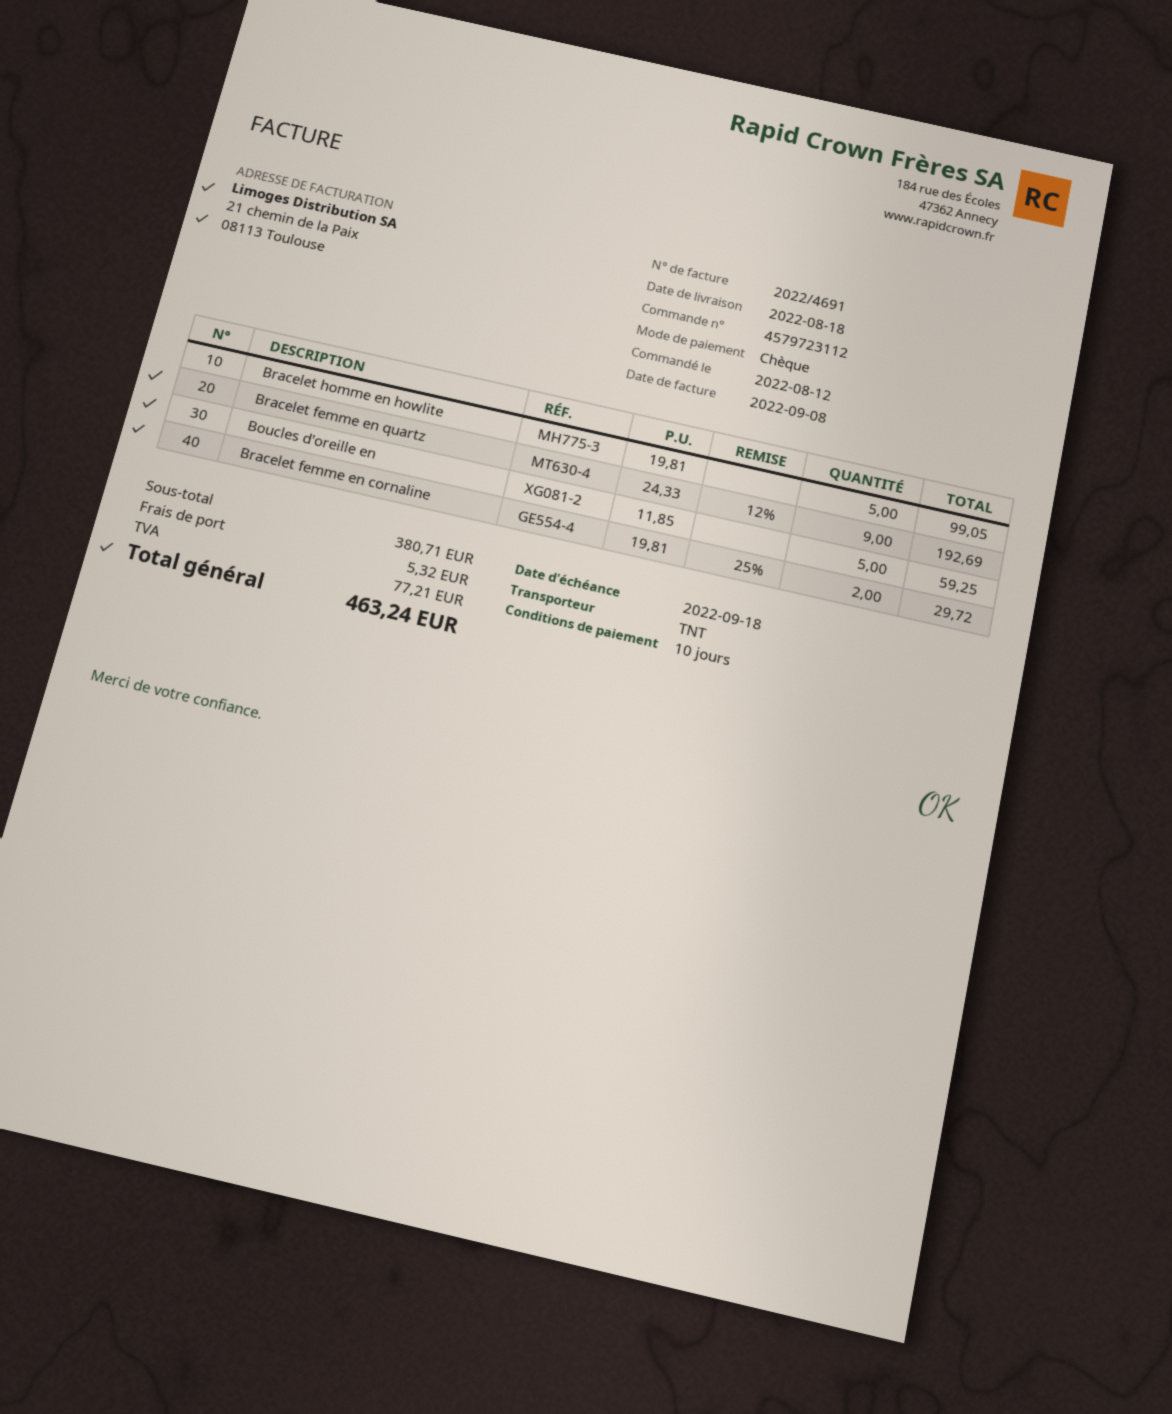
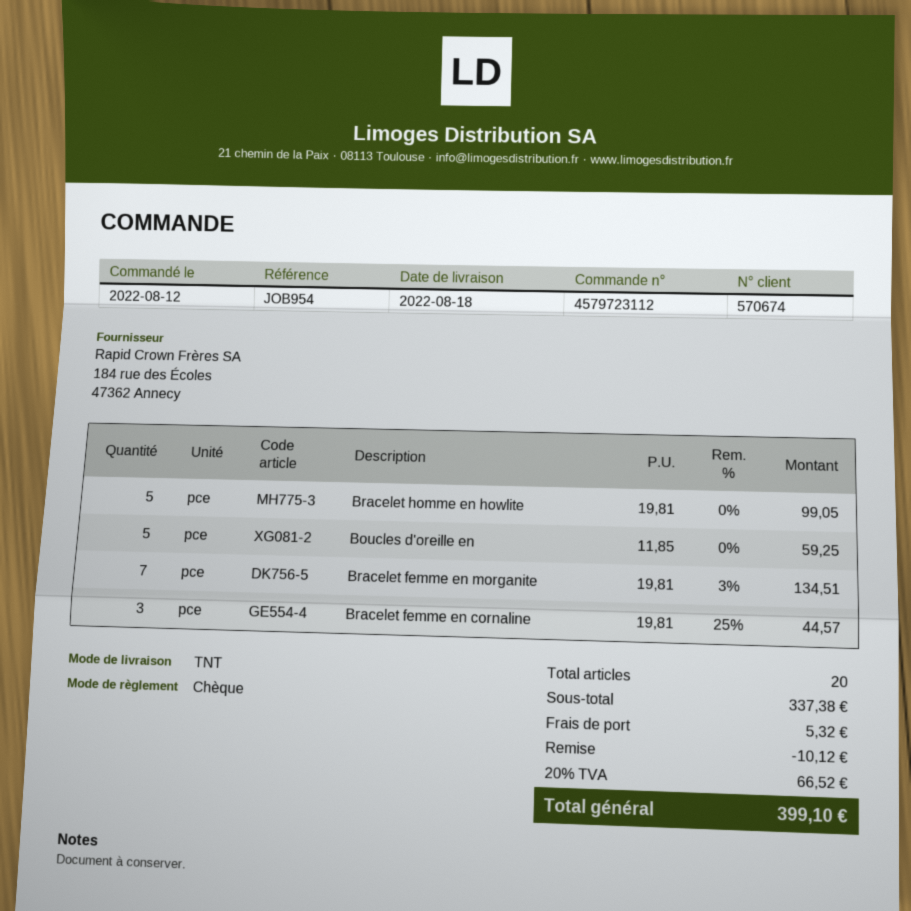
Bracelet femme en quartz: 9 x 24.33 - 12% = 192.69 -> none
Bracelet femme en cornaline: 2 x 19.81 - 25% = 29.72 -> 3 x 19.81 - 25% = 44.57
Bracelet femme en morganite: none -> 7 x 19.81 - 3% = 134.51
subtotal: 380.71 -> 337.38
discount: none -> 10.12
tax: 77.21 -> 66.52
total: 463.24 -> 399.10

